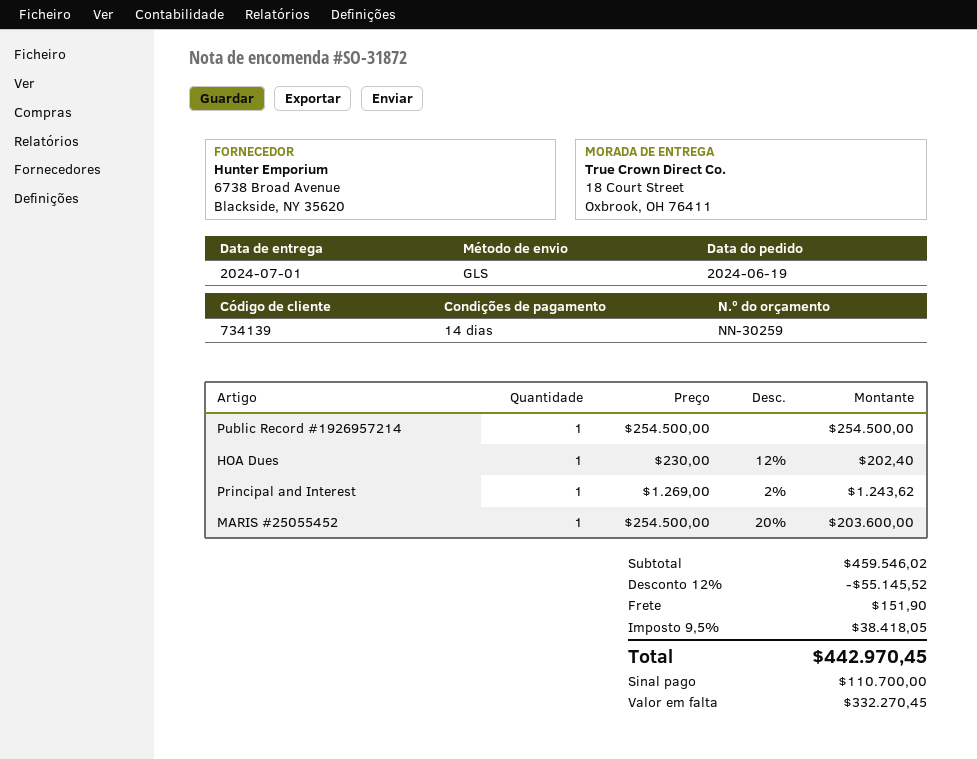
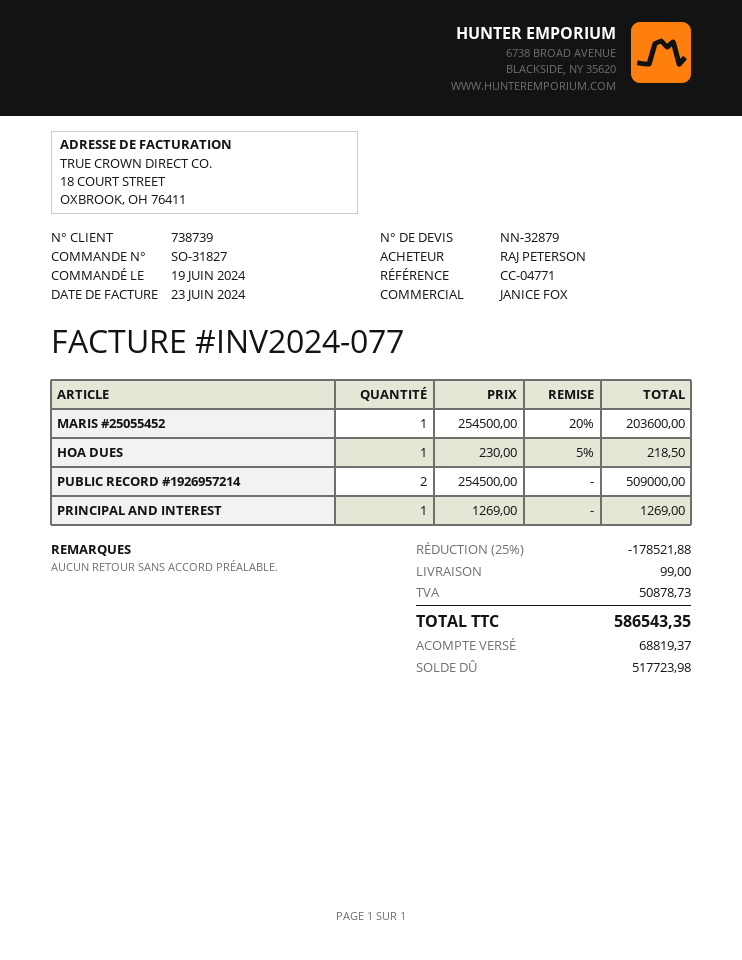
quote number: NN-30259 -> NN-32879
order number: SO-31872 -> SO-31827
customer number: 734139 -> 738739
Public Record #1926957214: 1 x 254500.00 = 254500.00 -> 2 x 254500.00 = 509000.00
HOA Dues: 1 x 230.00 - 12% = 202.40 -> 1 x 230.00 - 5% = 218.50
Principal and Interest: 1 x 1269.00 - 2% = 1243.62 -> 1 x 1269.00 = 1269.00
discount: 12% = 55145.52 -> 25% = 178521.88
shipping: 151.90 -> 99.00
tax: 38418.05 -> 50878.73
total: 442970.45 -> 586543.35
deposit: 110700.00 -> 68819.37
balance: 332270.45 -> 517723.98

